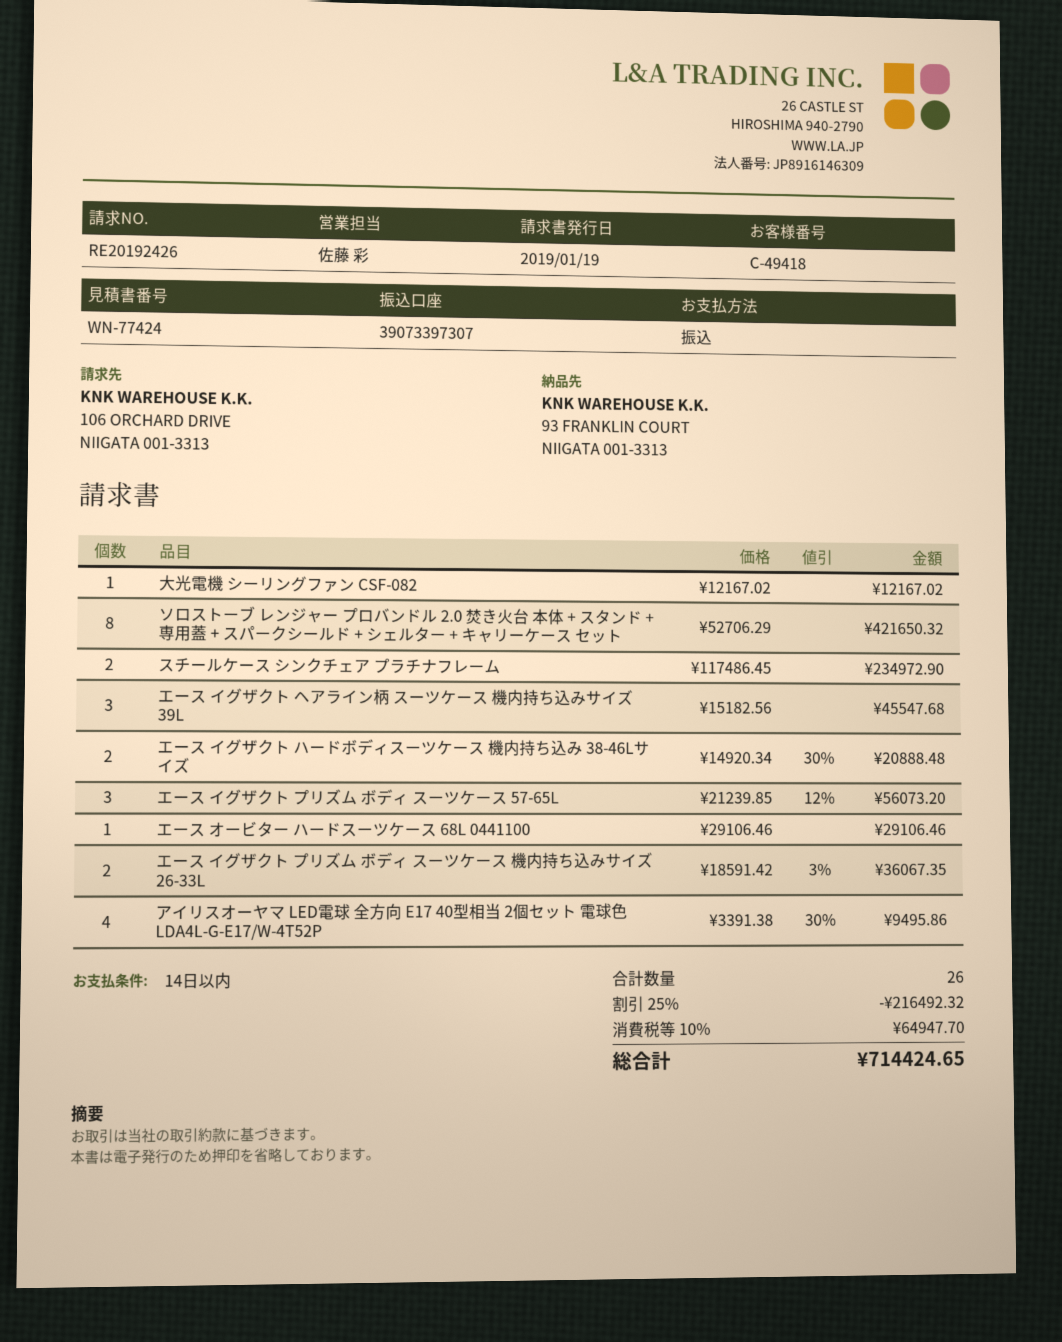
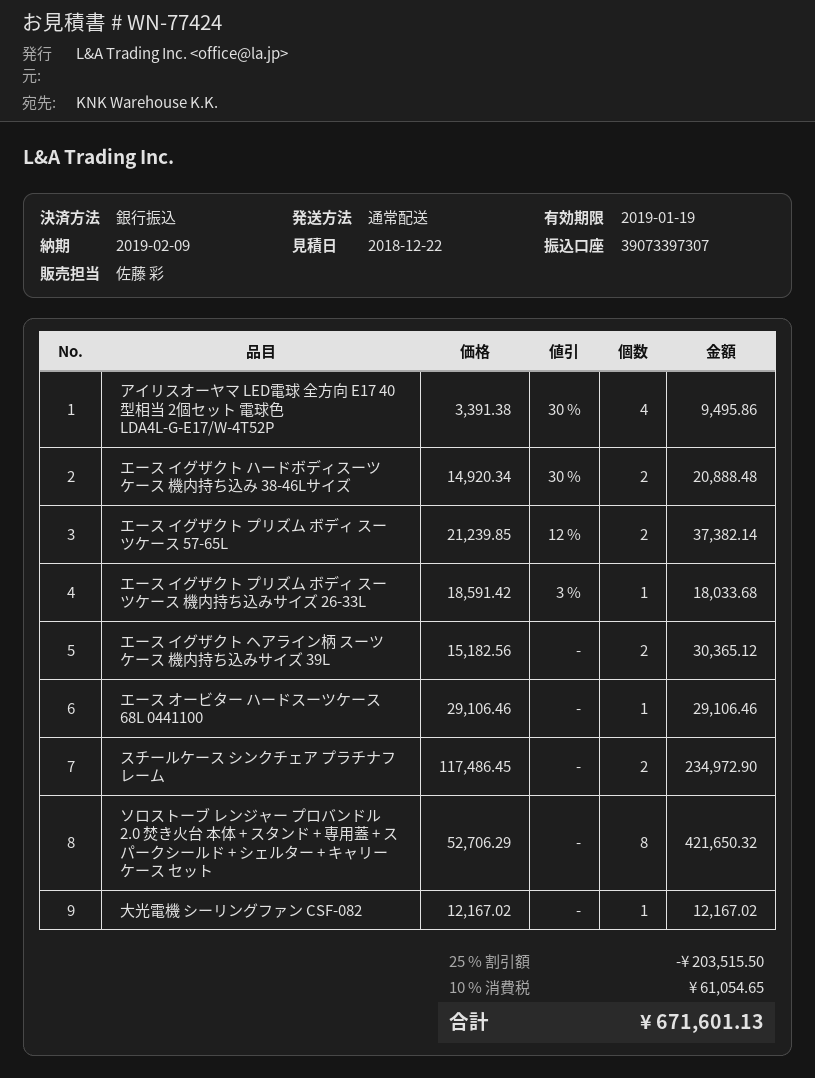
エース イグザクト ヘアライン柄 スーツケース 機内持ち込みサイズ 39L: 3 x 15182.56 = 45547.68 -> 2 x 15182.56 = 30365.12
エース イグザクト プリズム ボディ スーツケース 57-65L: 3 x 21239.85 - 12% = 56073.20 -> 2 x 21239.85 - 12% = 37382.14
エース イグザクト プリズム ボディ スーツケース 機内持ち込みサイズ 26-33L: 2 x 18591.42 - 3% = 36067.35 -> 1 x 18591.42 - 3% = 18033.68
discount: 25% = 216492.32 -> 25% = 203515.50
tax: 10% = 64947.70 -> 10% = 61054.65
total: 714424.65 -> 671601.13

